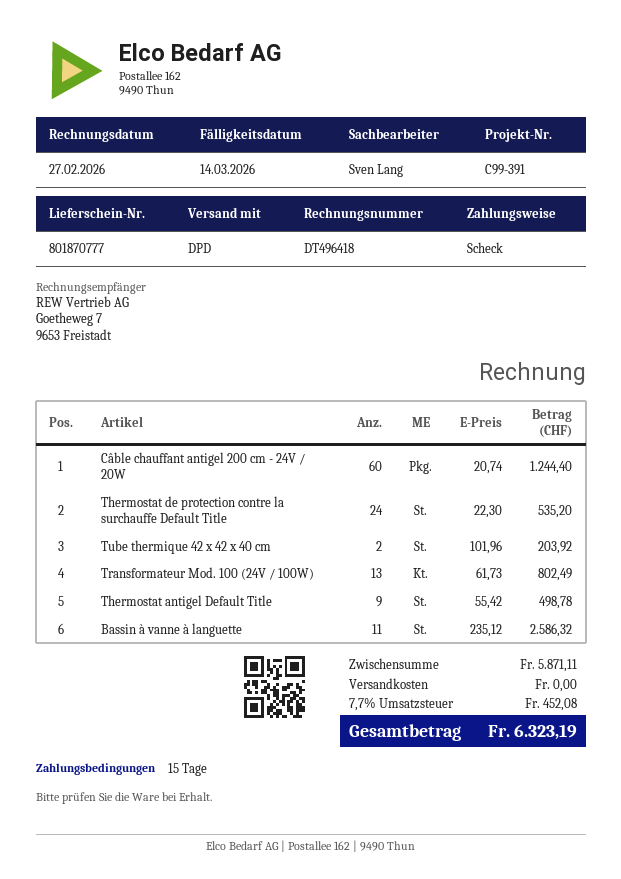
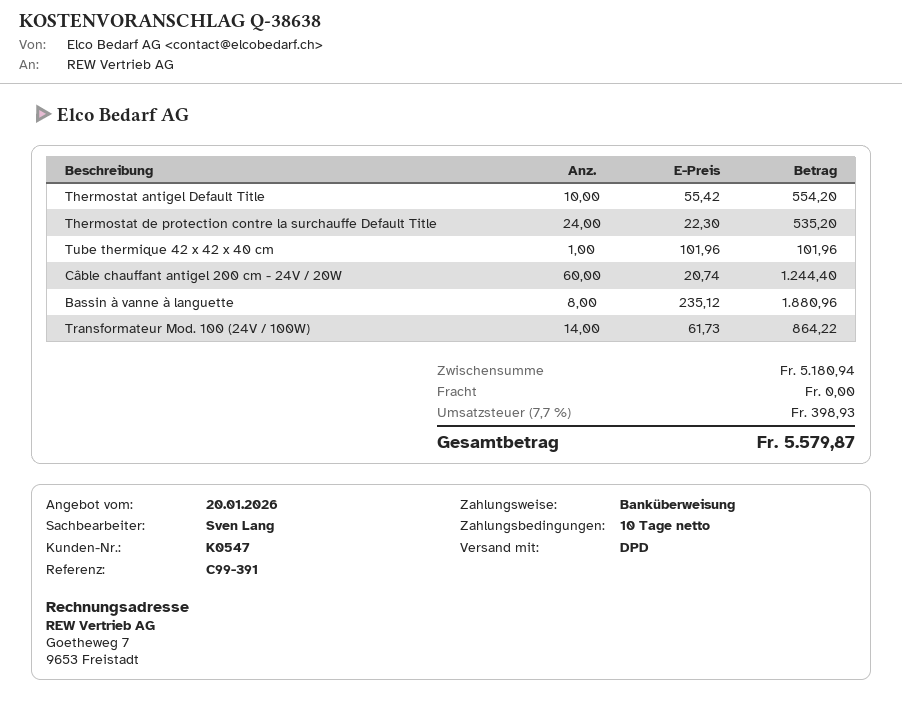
payment terms: 15 days -> 10 days
payment method: cheque -> bank transfer
Tube thermique 42 x 42 x 40 cm: 2 x 101.96 = 203.92 -> 1 x 101.96 = 101.96
Transformateur Mod. 100 (24V / 100W): 13 x 61.73 = 802.49 -> 14 x 61.73 = 864.22
Thermostat antigel Default Title: 9 x 55.42 = 498.78 -> 10 x 55.42 = 554.20
Bassin à vanne à languette: 11 x 235.12 = 2586.32 -> 8 x 235.12 = 1880.96
subtotal: 5871.11 -> 5180.94
tax: 7.7% = 452.08 -> 7.7% = 398.93
total: 6323.19 -> 5579.87

